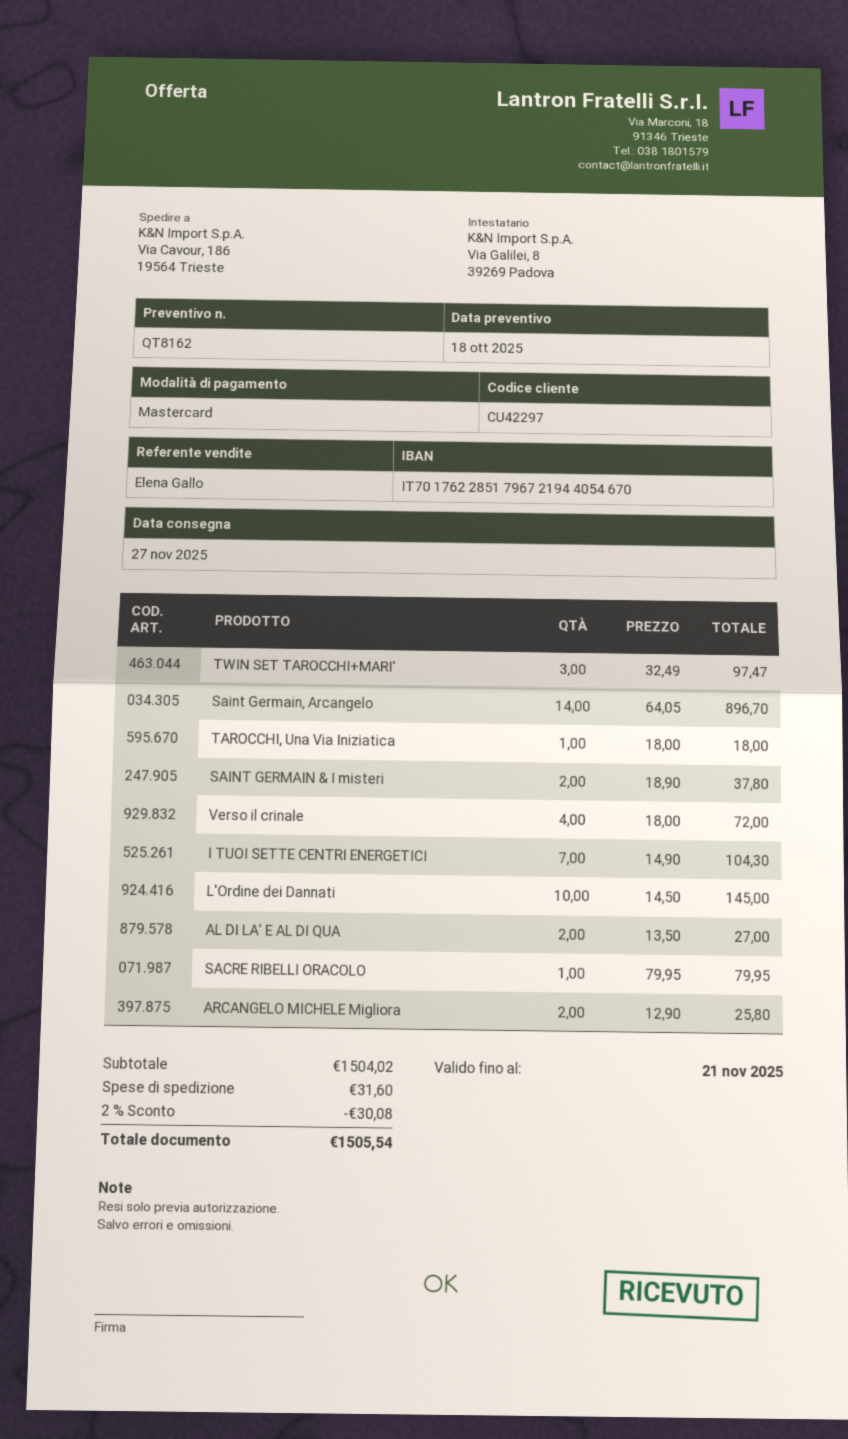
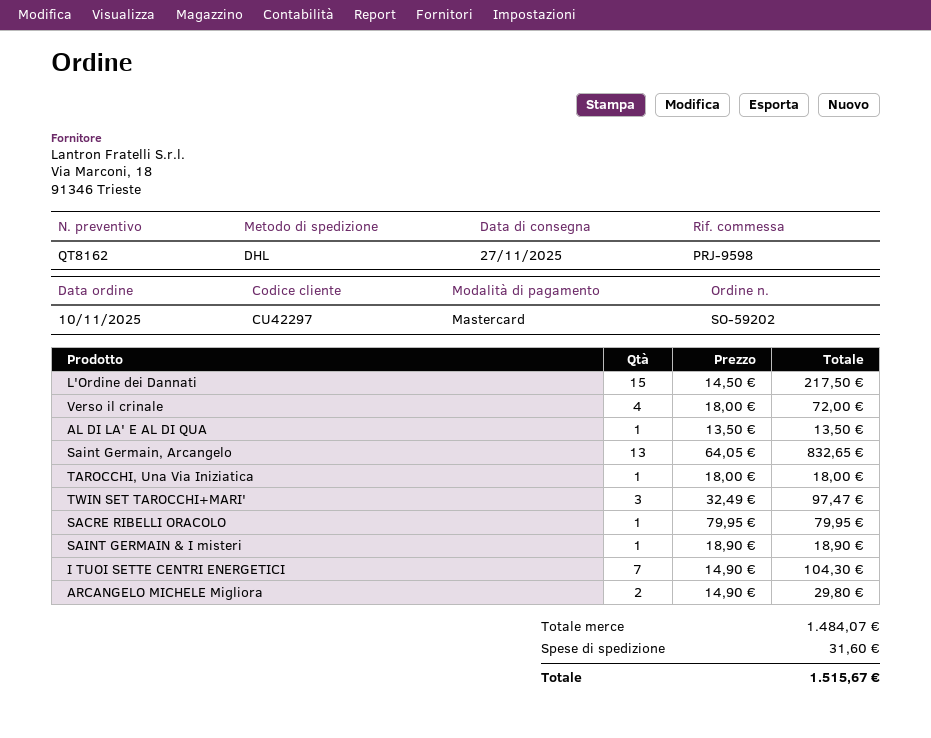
Saint Germain, Arcangelo: 14 x 64.05 = 896.70 -> 13 x 64.05 = 832.65
SAINT GERMAIN & I misteri: 2 x 18.90 = 37.80 -> 1 x 18.90 = 18.90
L'Ordine dei Dannati: 10 x 14.50 = 145.00 -> 15 x 14.50 = 217.50
AL DI LA' E AL DI QUA: 2 x 13.50 = 27.00 -> 1 x 13.50 = 13.50
ARCANGELO MICHELE Migliora: 2 x 12.90 = 25.80 -> 2 x 14.90 = 29.80
subtotal: 1504.02 -> 1484.07
discount: 2% = 30.08 -> none
total: 1505.54 -> 1515.67

